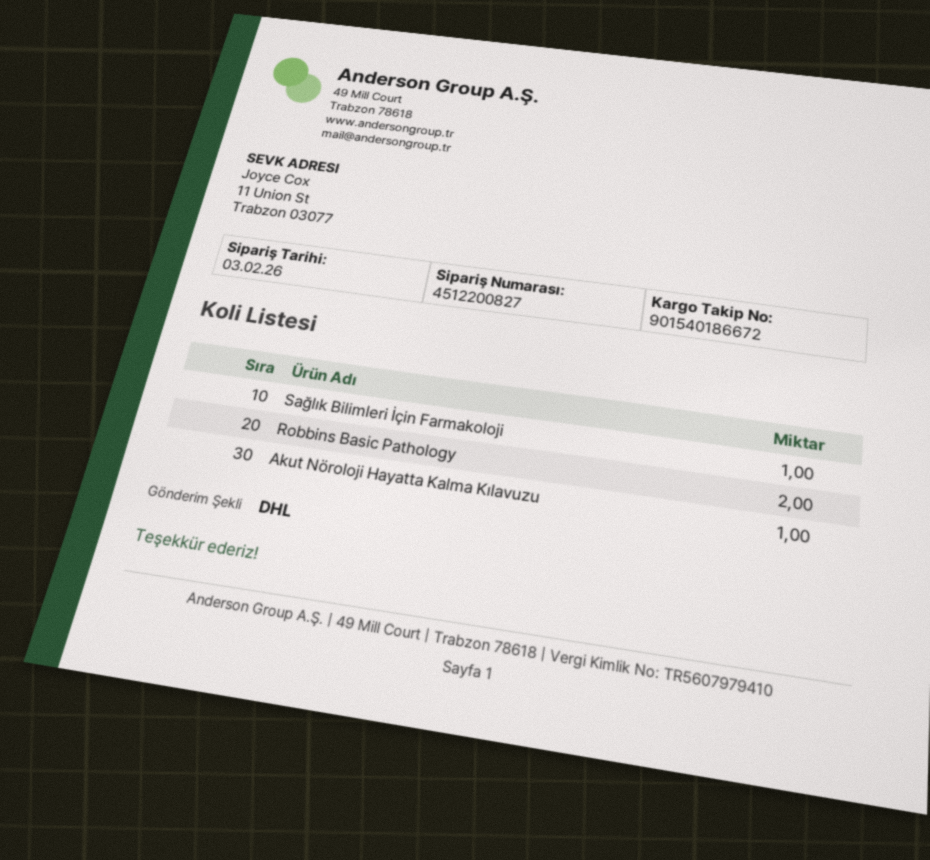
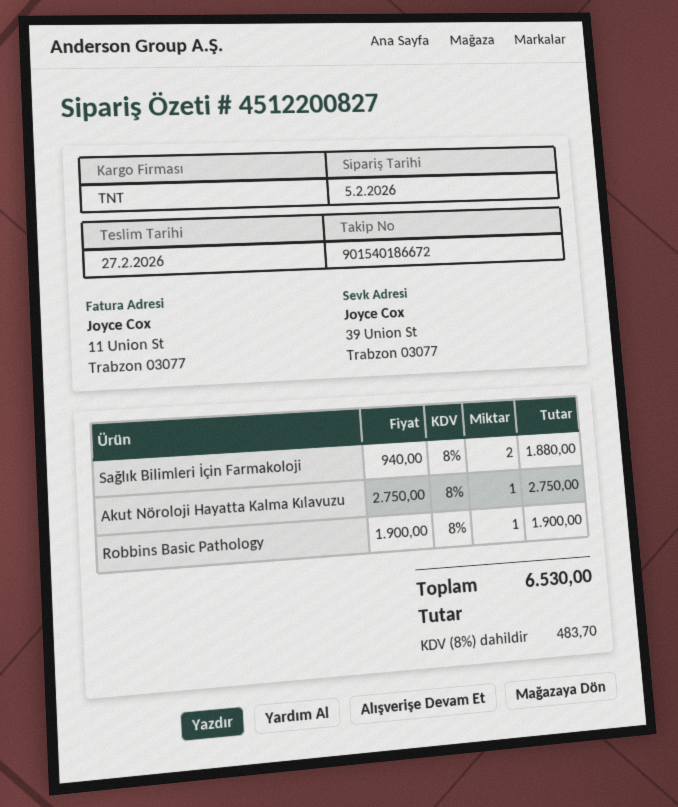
order date: 2026-02-03 -> 2026-02-05
shipping method: DHL -> TNT
ship to: 11 Union St, Trabzon 03077 -> 39 Union St, Trabzon 03077
Sağlık Bilimleri İçin Farmakoloji: 1 -> 2
Robbins Basic Pathology: 2 -> 1

